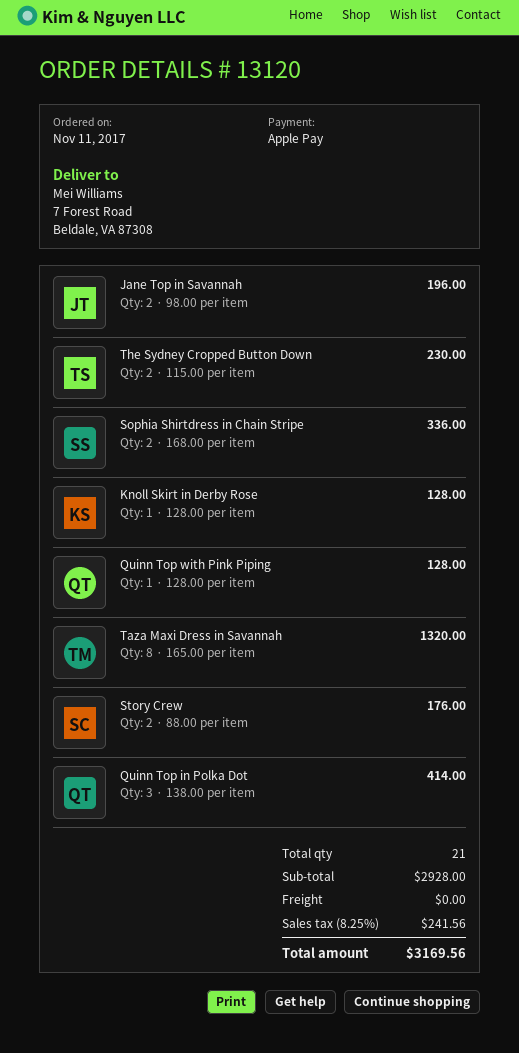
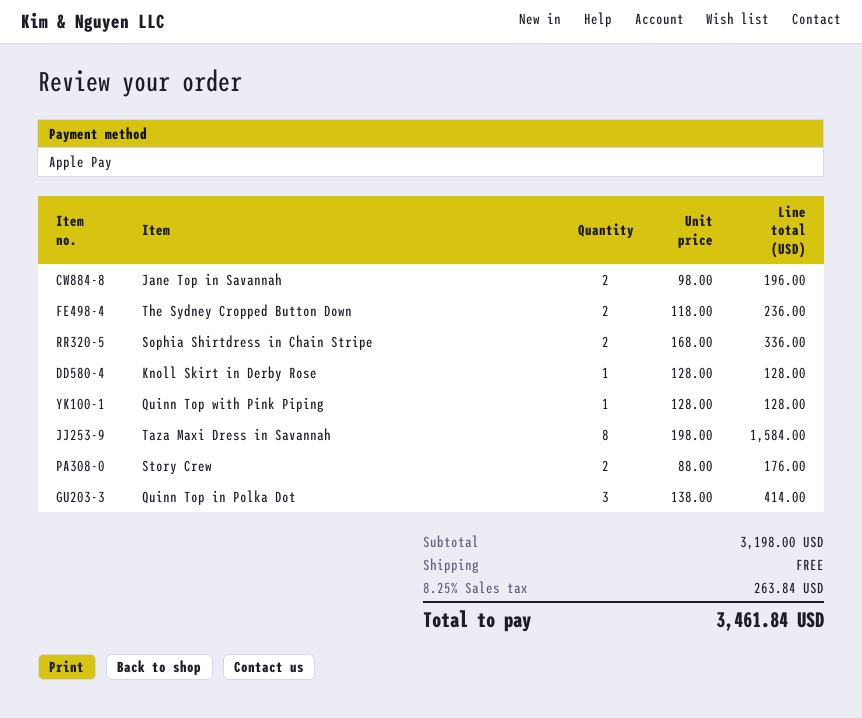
The Sydney Cropped Button Down: 2 x 115.00 = 230.00 -> 2 x 118.00 = 236.00
Taza Maxi Dress in Savannah: 8 x 165.00 = 1320.00 -> 8 x 198.00 = 1584.00
subtotal: 2928.00 -> 3198.00
tax: 8.25% = 241.56 -> 8.25% = 263.84
total: 3169.56 -> 3461.84

